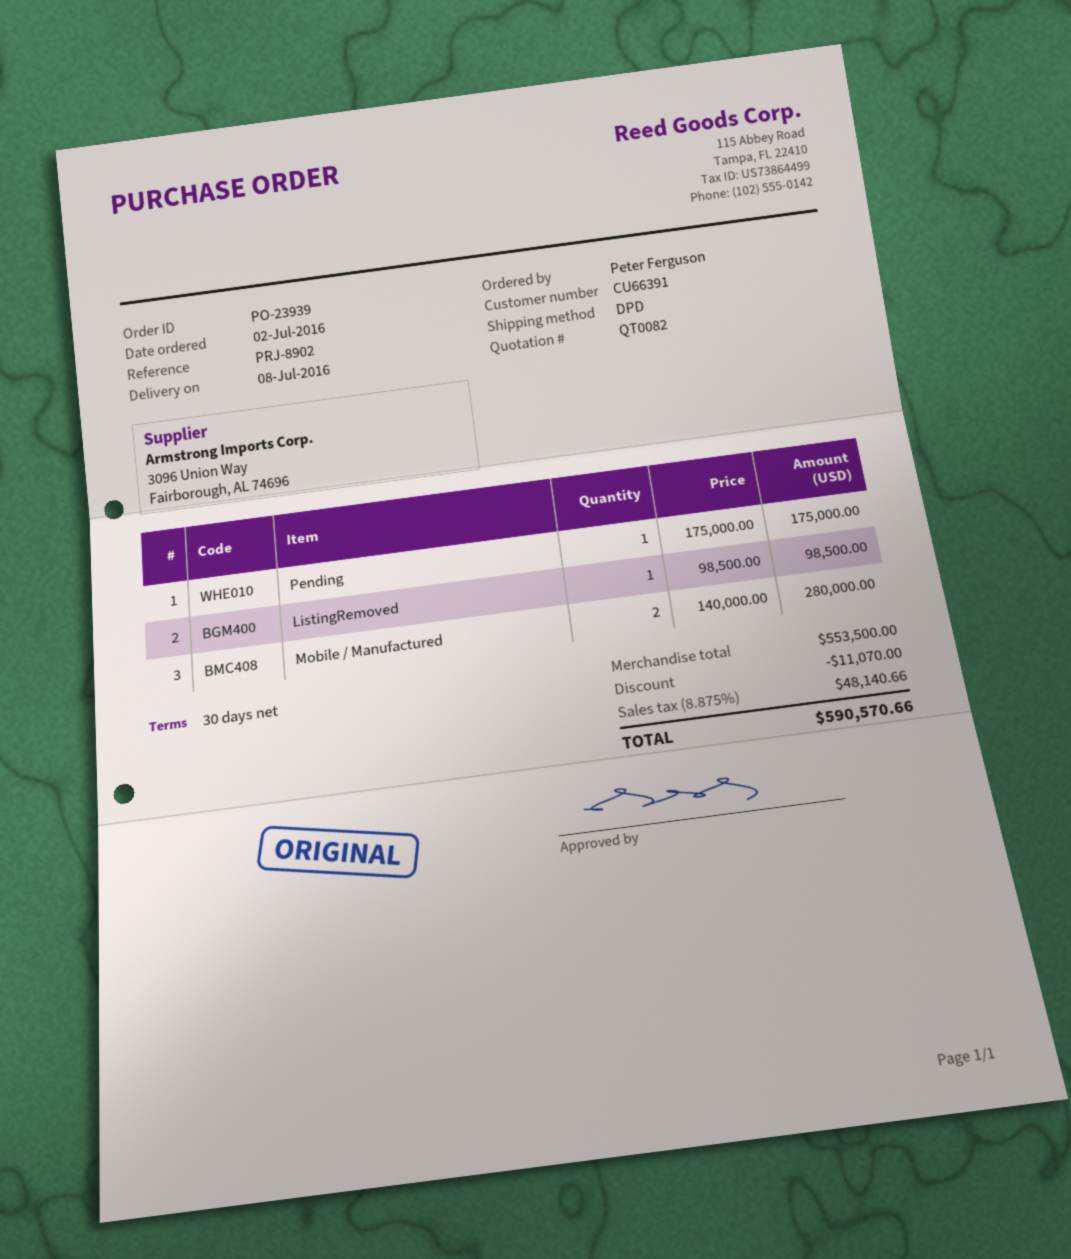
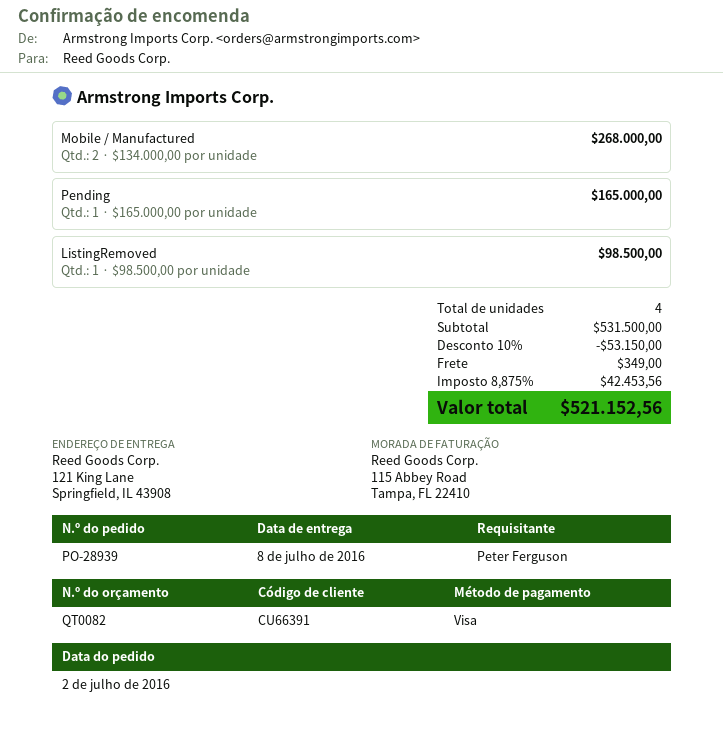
order number: PO-23939 -> PO-28939
Pending: 1 x 175000.00 = 175000.00 -> 1 x 165000.00 = 165000.00
Mobile / Manufactured: 2 x 140000.00 = 280000.00 -> 2 x 134000.00 = 268000.00
subtotal: 553500.00 -> 531500.00
discount: 11070.00 -> 53150.00
shipping: none -> 349.00
tax: 8.875% = 48140.66 -> 8.875% = 42453.56
total: 590570.66 -> 521152.56

